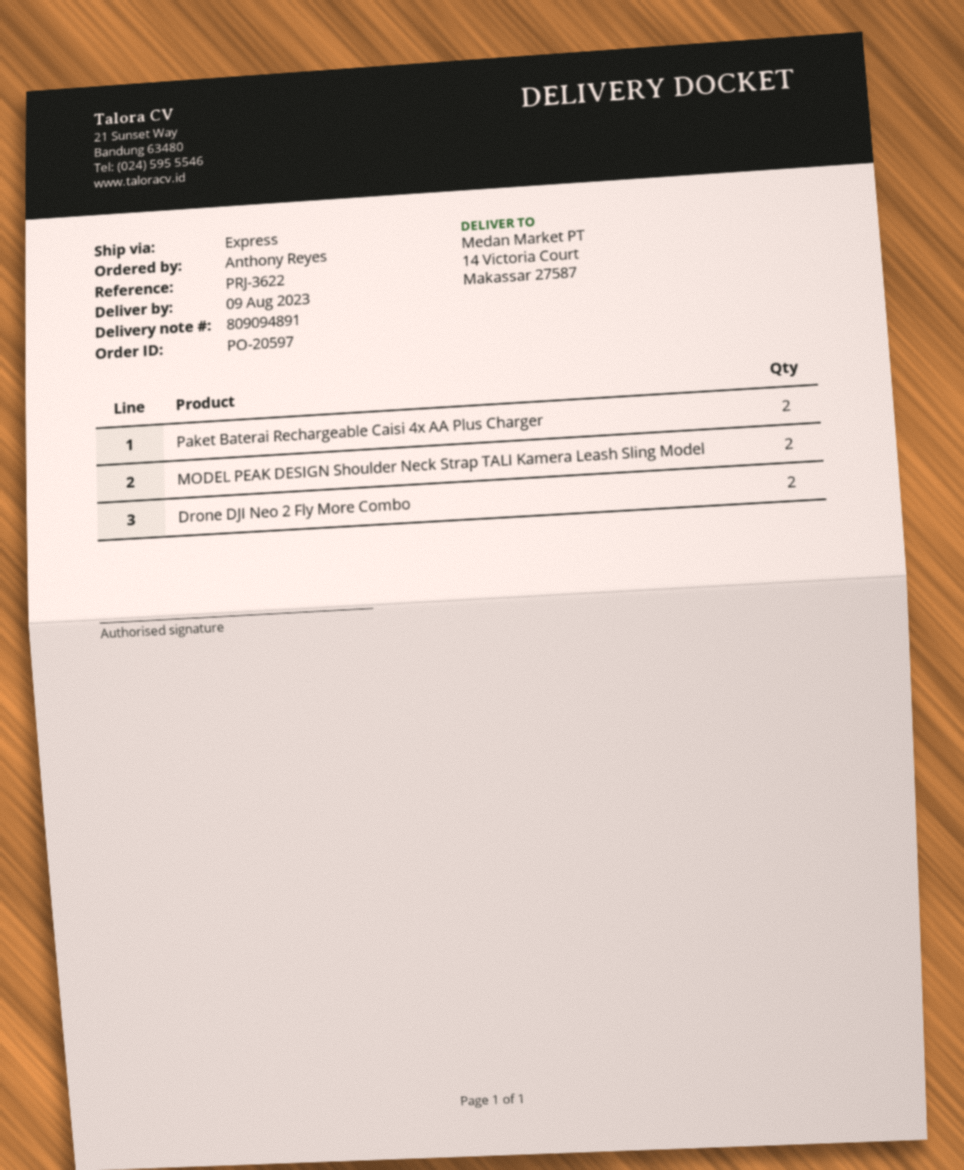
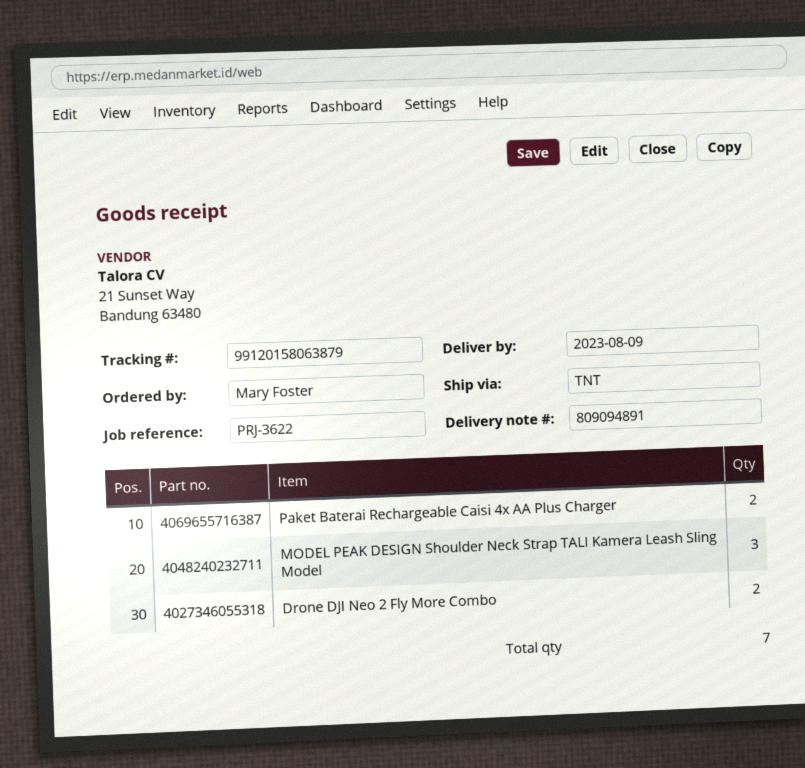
ordered by: Anthony Reyes -> Mary Foster
shipping method: express -> TNT
MODEL PEAK DESIGN Shoulder Neck Strap TALI Kamera Leash Sling Model: 2 -> 3

